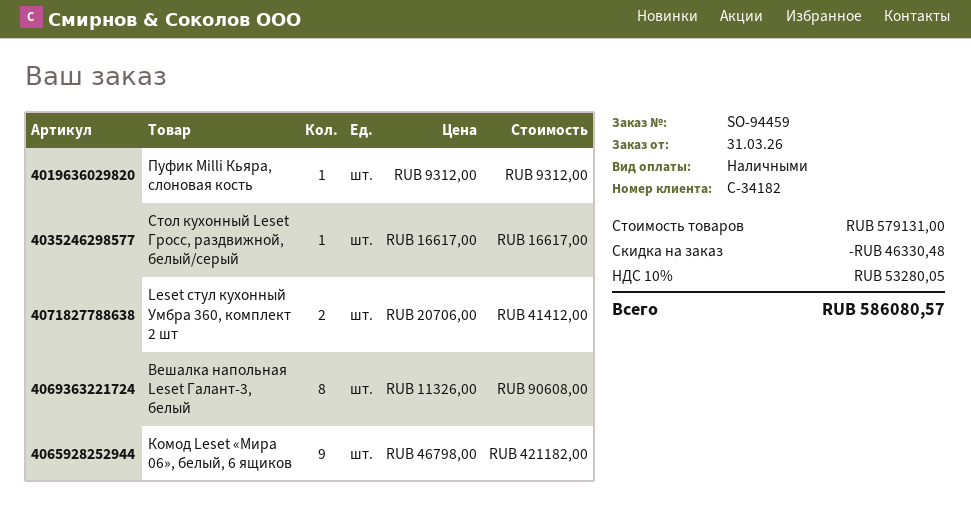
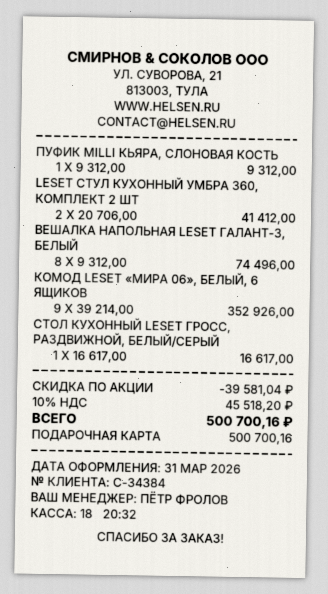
customer number: C-34182 -> C-34384
payment method: cash -> gift card
Вешалка напольная Leset Галант-3, белый: 8 x 11326.00 = 90608.00 -> 8 x 9312.00 = 74496.00
Комод Leset «Мира 06», белый, 6 ящиков: 9 x 46798.00 = 421182.00 -> 9 x 39214.00 = 352926.00
discount: 46330.48 -> 39581.04
tax: 10% = 53280.05 -> 10% = 45518.20
total: 586080.57 -> 500700.16

